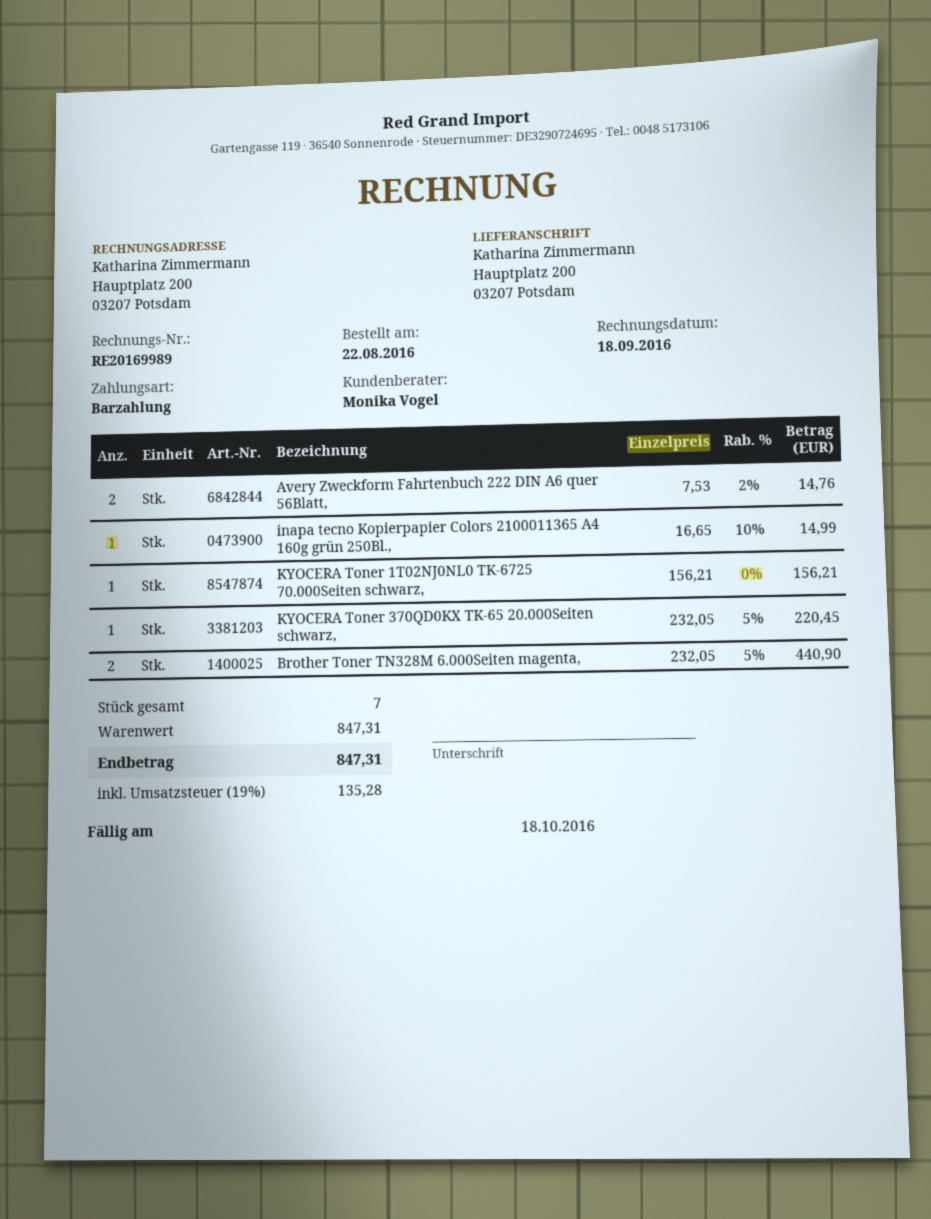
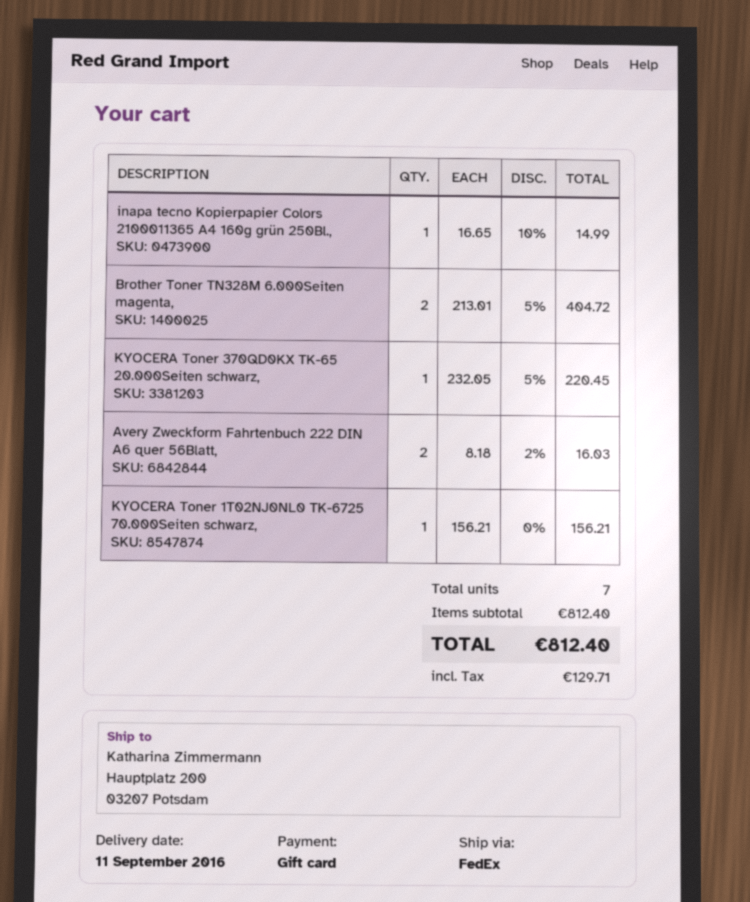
payment method: cash -> gift card
Avery Zweckform Fahrtenbuch 222 DIN A6 quer 56Blatt,: 2 x 7.53 - 2% = 14.76 -> 2 x 8.18 - 2% = 16.03
Brother Toner TN328M 6.000Seiten magenta,: 2 x 232.05 - 5% = 440.90 -> 2 x 213.01 - 5% = 404.72
subtotal: 847.31 -> 812.40
tax: 135.28 -> 129.71
total: 847.31 -> 812.40

